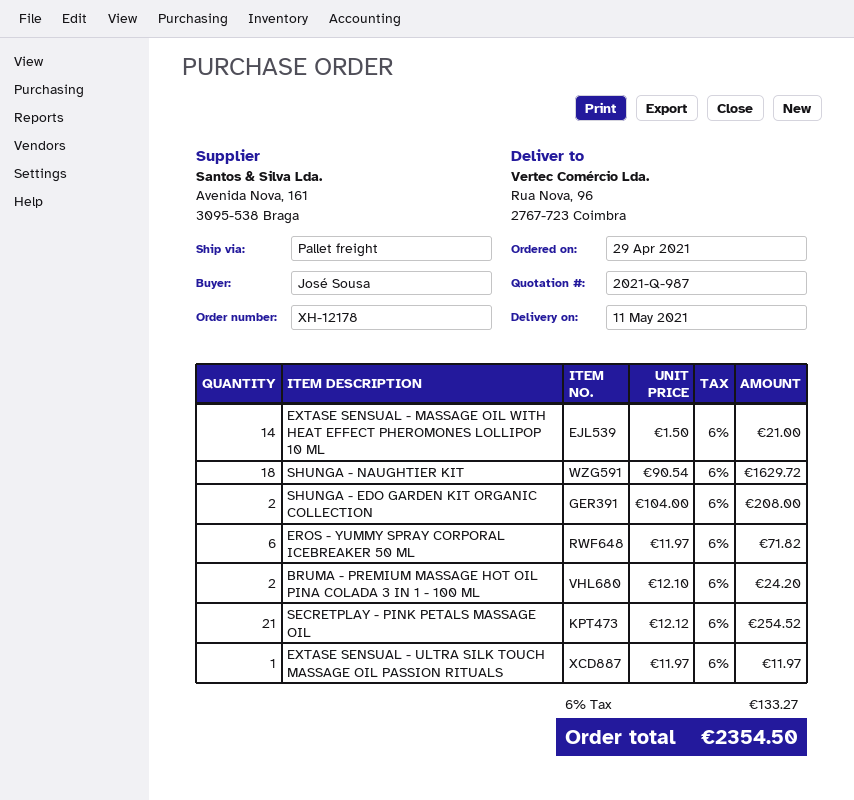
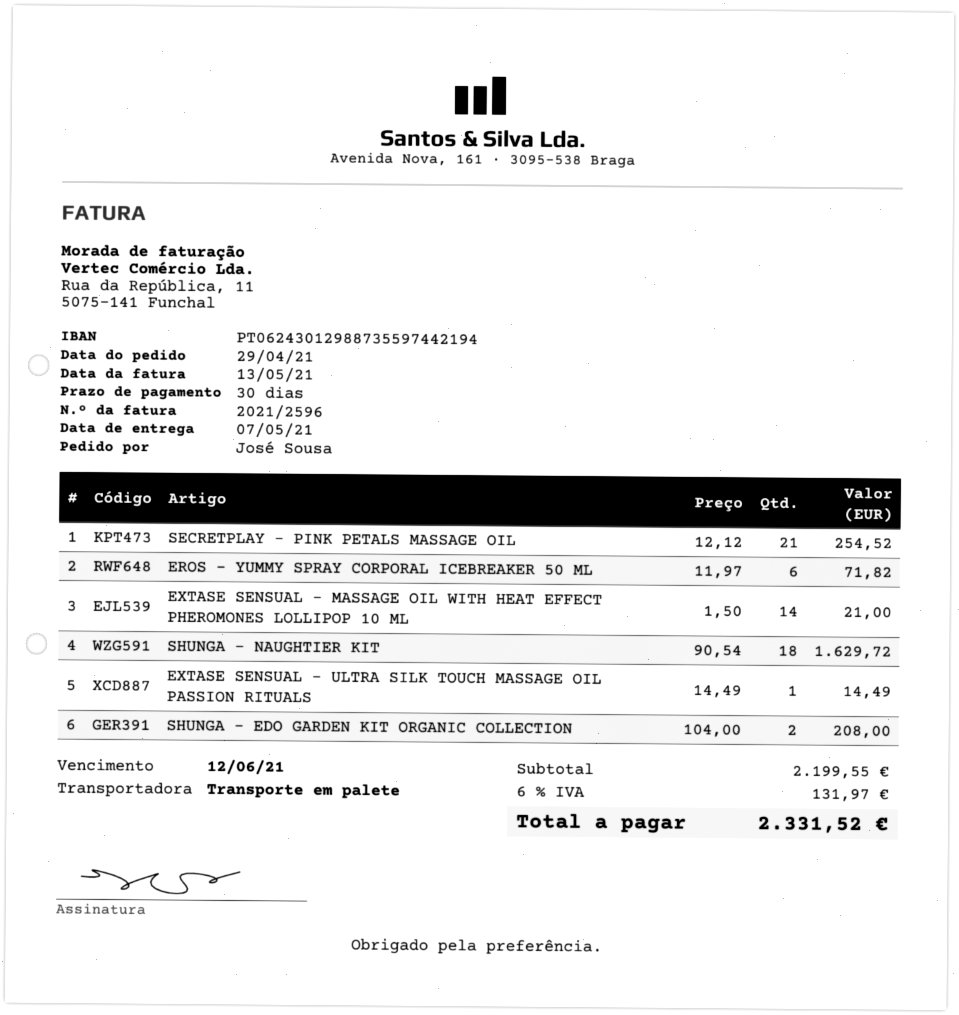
delivery date: 2021-05-11 -> 2021-05-07
BRUMA - PREMIUM MASSAGE HOT OIL PINA COLADA 3 IN 1 - 100 ML: 2 x 12.10 = 24.20 -> none
EXTASE SENSUAL - ULTRA SILK TOUCH MASSAGE OIL PASSION RITUALS: 1 x 11.97 = 11.97 -> 1 x 14.49 = 14.49
tax: 6% = 133.27 -> 6% = 131.97
total: 2354.50 -> 2331.52

